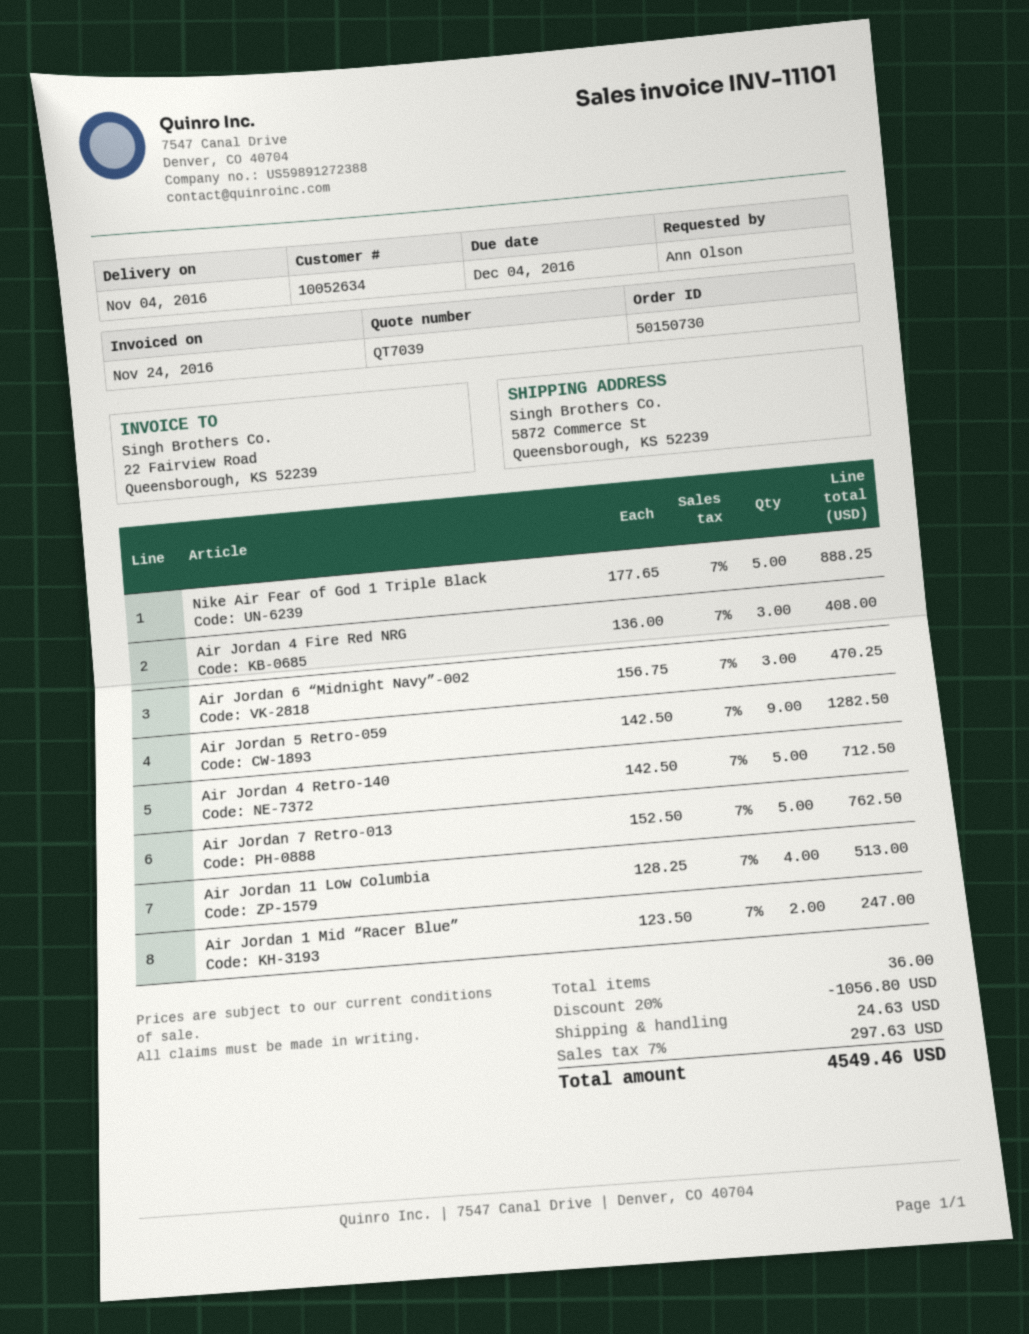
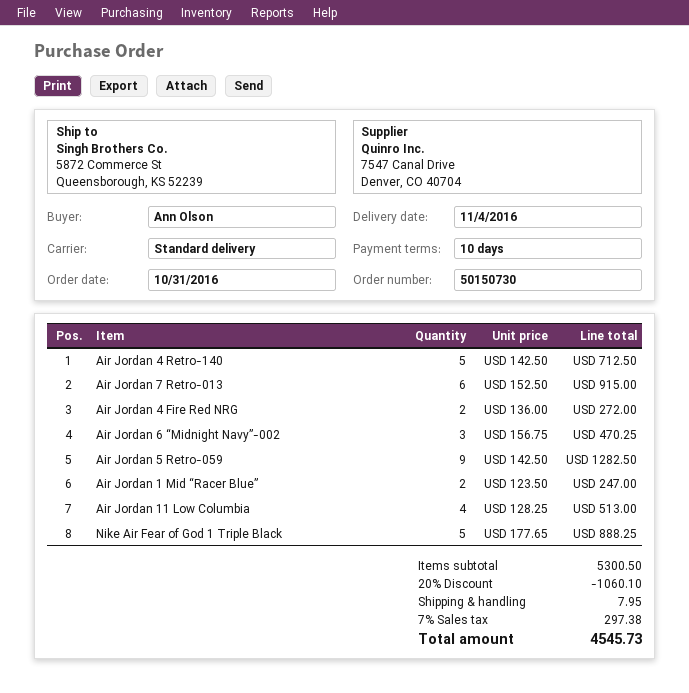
Air Jordan 4 Fire Red NRG: 3 x 136.00 = 408.00 -> 2 x 136.00 = 272.00
Air Jordan 7 Retro-013: 5 x 152.50 = 762.50 -> 6 x 152.50 = 915.00
discount: 20% = 1056.80 -> 20% = 1060.10
shipping: 24.63 -> 7.95
tax: 7% = 297.63 -> 7% = 297.38
total: 4549.46 -> 4545.73

